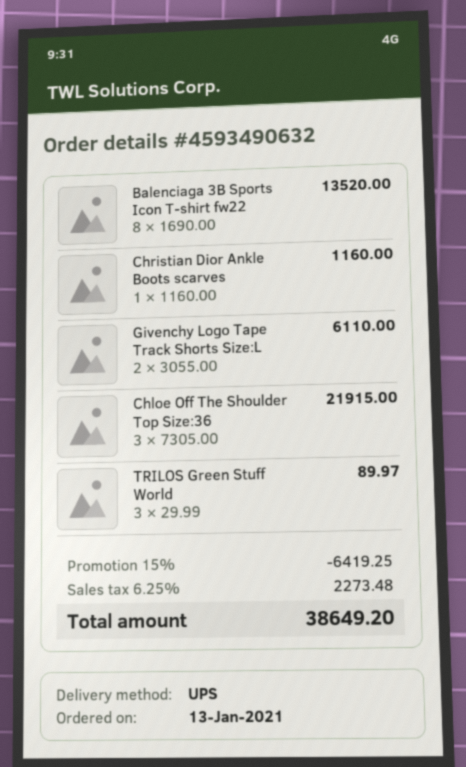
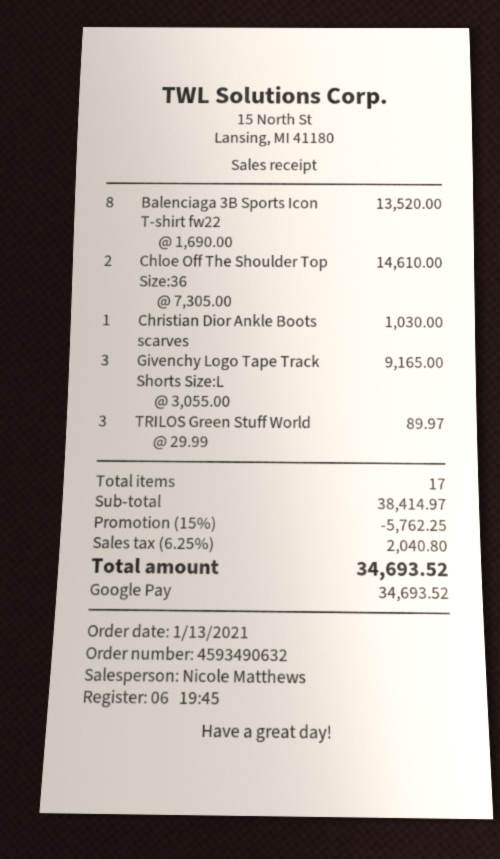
Christian Dior Ankle Boots scarves: 1 x 1160.00 = 1160.00 -> 1 x 1030.00 = 1030.00
Givenchy Logo Tape Track Shorts Size:L: 2 x 3055.00 = 6110.00 -> 3 x 3055.00 = 9165.00
Chloe Off The Shoulder Top Size:36: 3 x 7305.00 = 21915.00 -> 2 x 7305.00 = 14610.00
discount: 15% = 6419.25 -> 15% = 5762.25
tax: 6.25% = 2273.48 -> 6.25% = 2040.80
total: 38649.20 -> 34693.52

